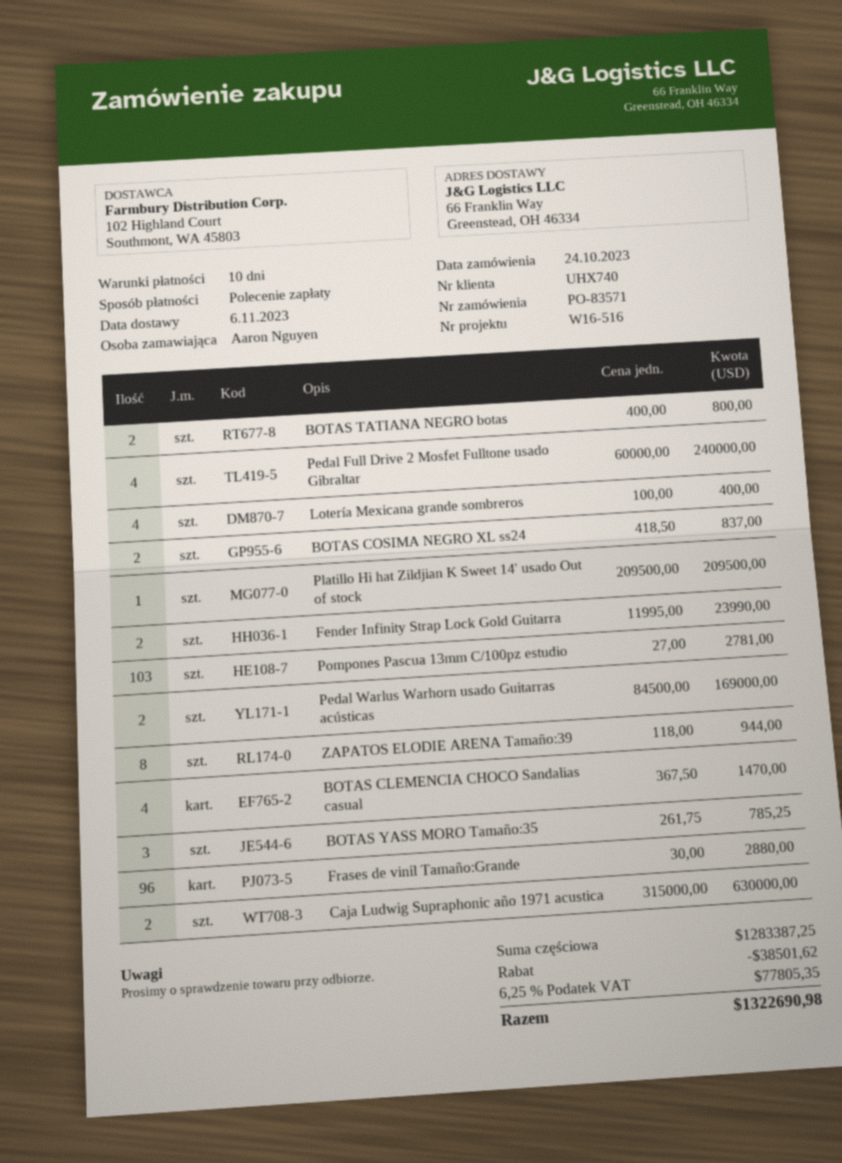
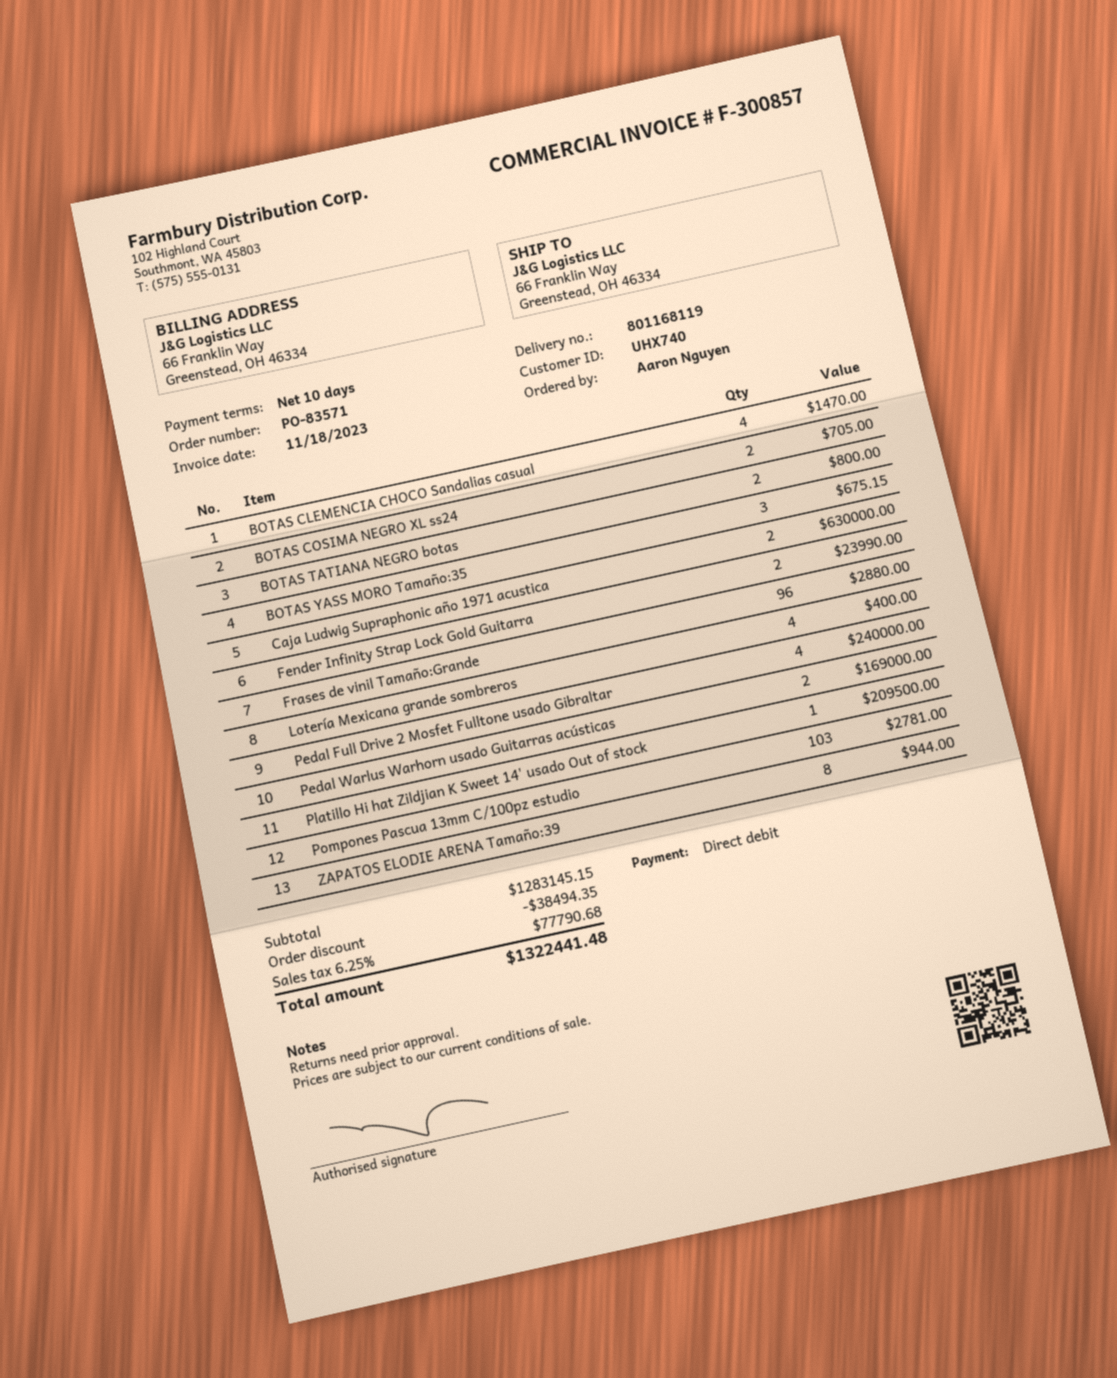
BOTAS COSIMA NEGRO XL ss24: 2 for 837.00 -> 2 for 705.00
BOTAS YASS MORO Tamaño:35: 3 for 785.25 -> 3 for 675.15
subtotal: 1283387.25 -> 1283145.15
discount: 38501.62 -> 38494.35
tax: 6.25% = 77805.35 -> 6.25% = 77790.68
total: 1322690.98 -> 1322441.48

